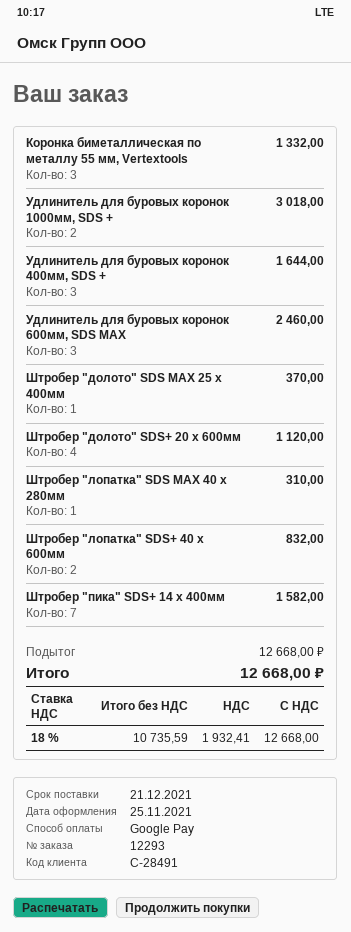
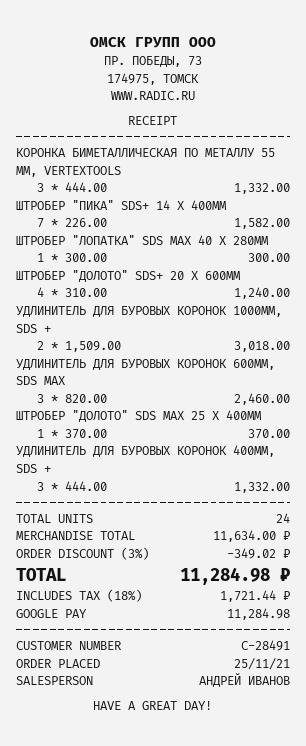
Удлинитель для буровых коронок 400мм, SDS +: 3 for 1644.00 -> 3 for 1332.00
Штробер "долото" SDS+ 20 х 600мм: 4 for 1120.00 -> 4 for 1240.00
Штробер "лопатка" SDS МАХ 40 х 280мм: 1 for 310.00 -> 1 for 300.00
Штробер "лопатка" SDS+ 40 х 600мм: 2 for 832.00 -> none
subtotal: 12668.00 -> 11634.00
discount: none -> 3% = 349.02
tax: 18% = 1932.41 -> 18% = 1721.44
total: 12668.00 -> 11284.98

